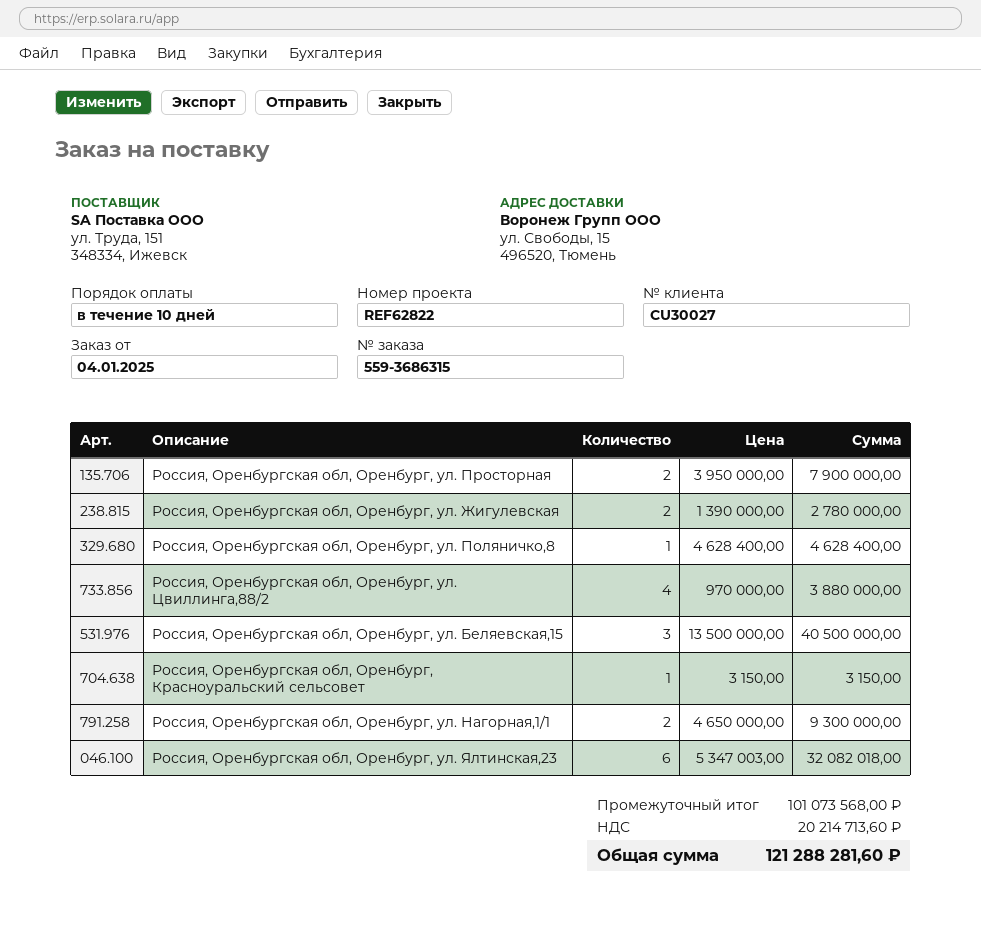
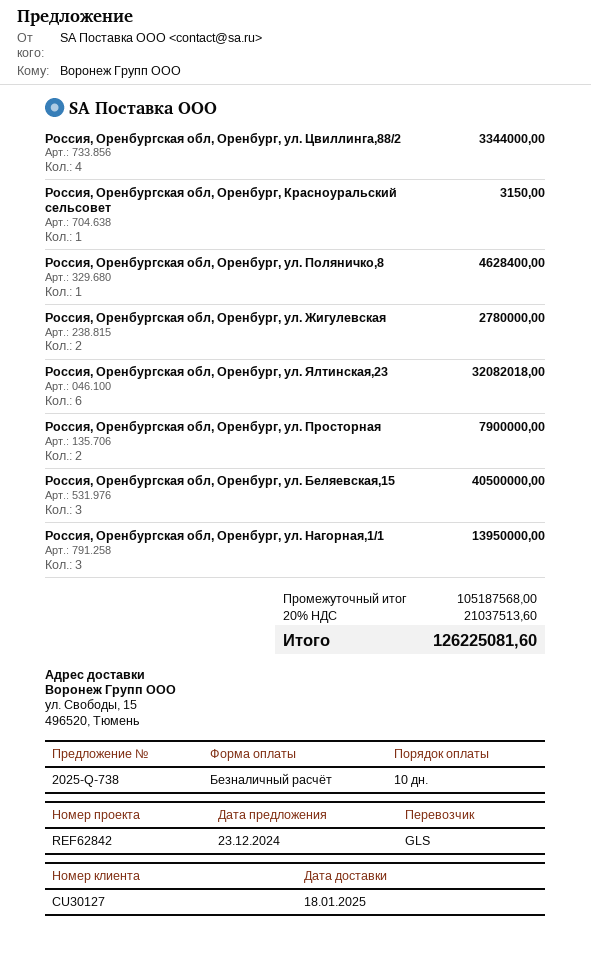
customer number: CU30027 -> CU30127
reference: REF62822 -> REF62842
Россия, Оренбургская обл, Оренбург, ул. Цвиллинга,88/2: 4 for 3880000.00 -> 4 for 3344000.00
Россия, Оренбургская обл, Оренбург, ул. Нагорная,1/1: 2 for 9300000.00 -> 3 for 13950000.00
subtotal: 101073568.00 -> 105187568.00
tax: 20214713.60 -> 21037513.60
total: 121288281.60 -> 126225081.60

